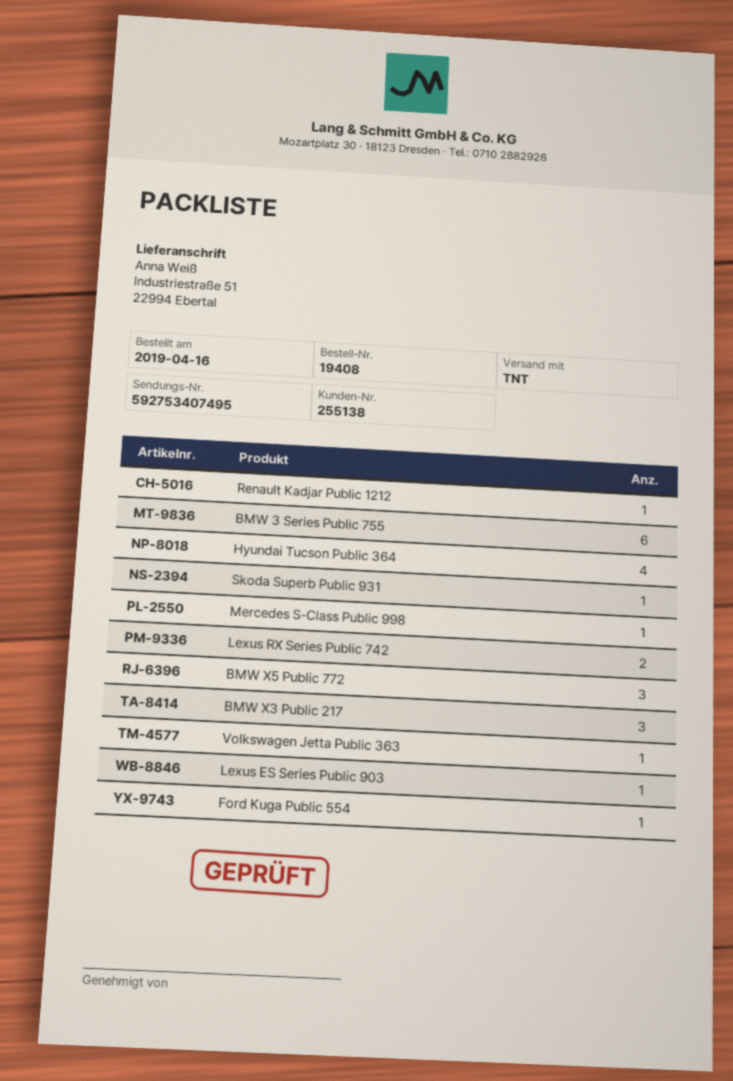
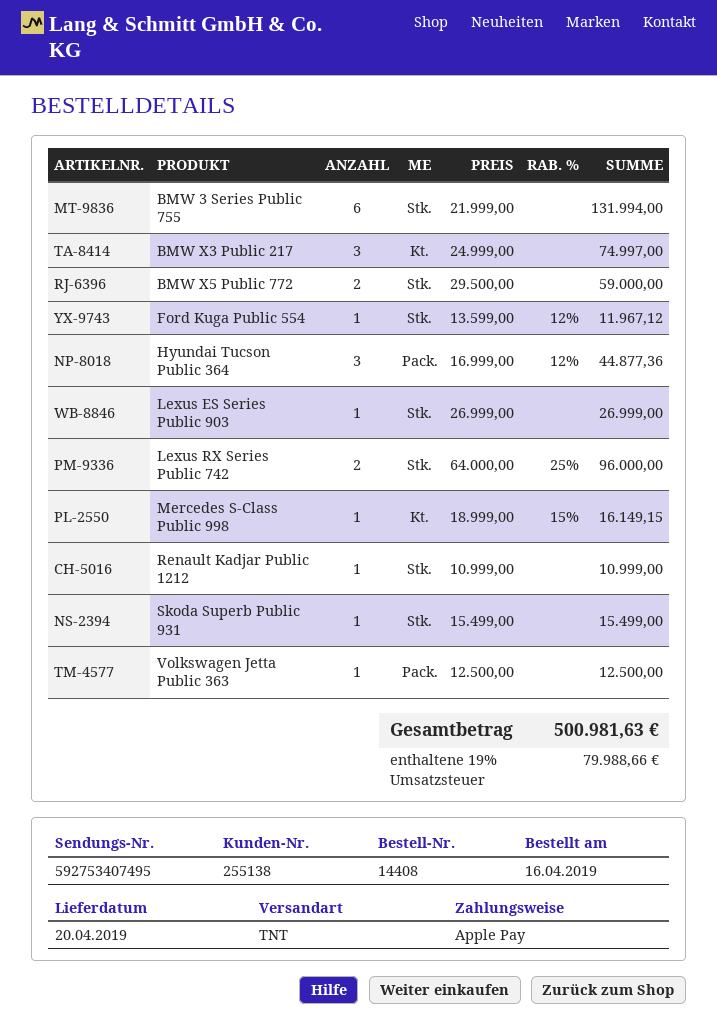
order number: 19408 -> 14408
Hyundai Tucson Public 364: 4 -> 3
BMW X5 Public 772: 3 -> 2

